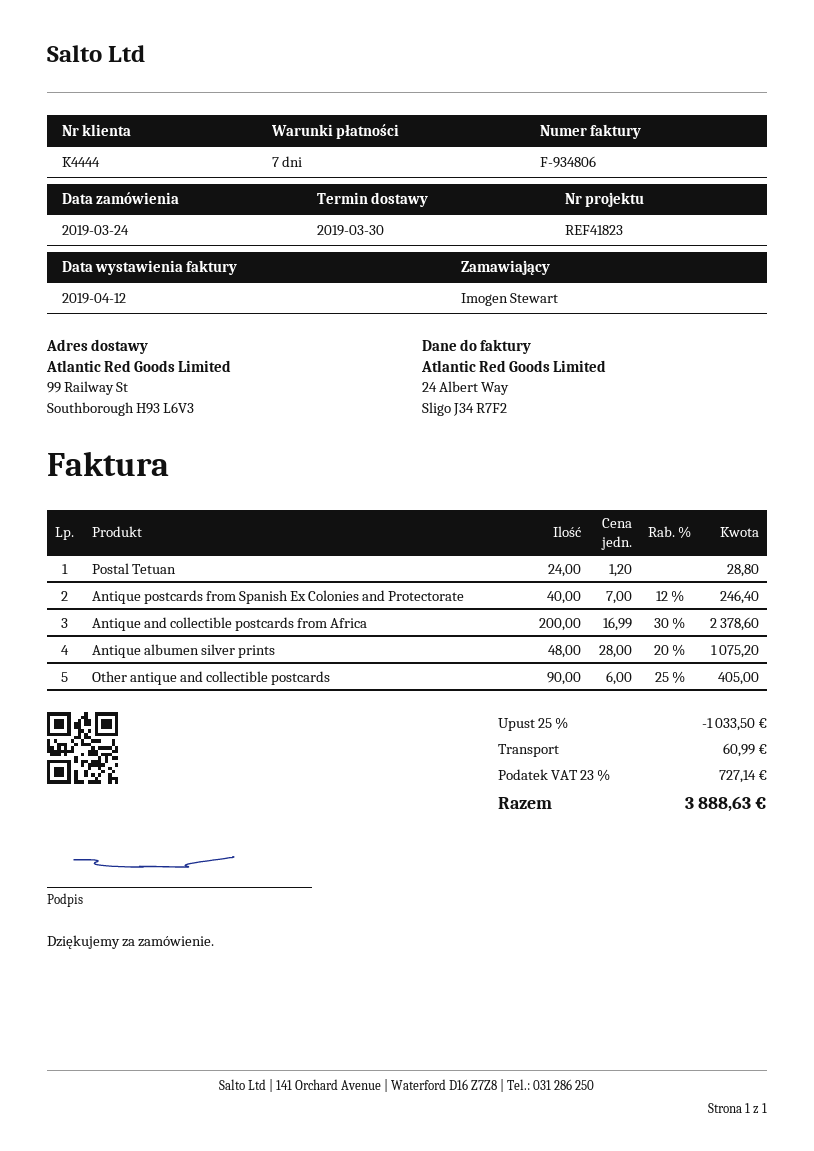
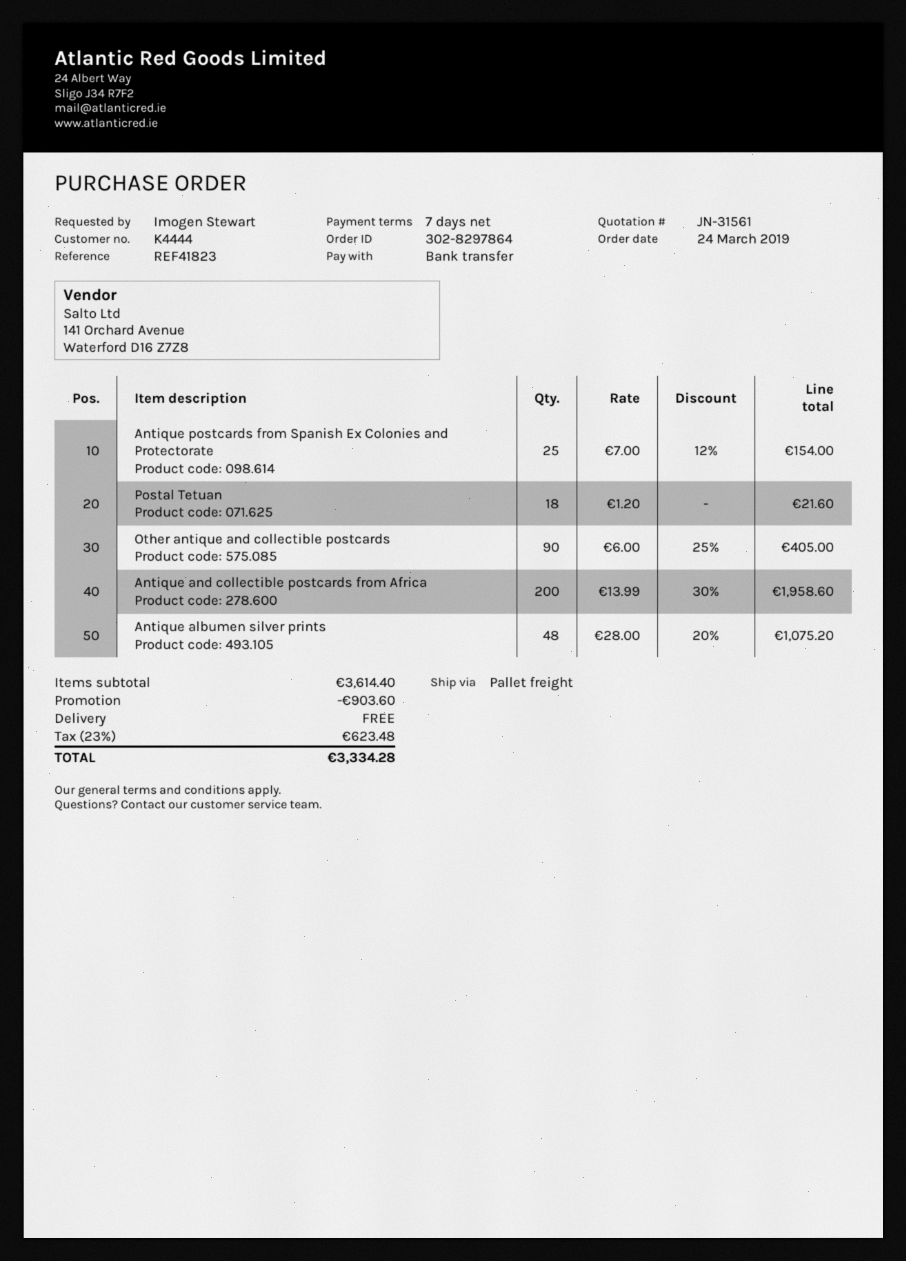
Postal Tetuan: 24 x 1.20 = 28.80 -> 18 x 1.20 = 21.60
Antique postcards from Spanish Ex Colonies and Protectorate: 40 x 7.00 - 12% = 246.40 -> 25 x 7.00 - 12% = 154.00
Antique and collectible postcards from Africa: 200 x 16.99 - 30% = 2378.60 -> 200 x 13.99 - 30% = 1958.60
discount: 1033.50 -> 903.60
shipping: 60.99 -> 0.00
tax: 23% = 727.14 -> 23% = 623.48
total: 3888.63 -> 3334.28

